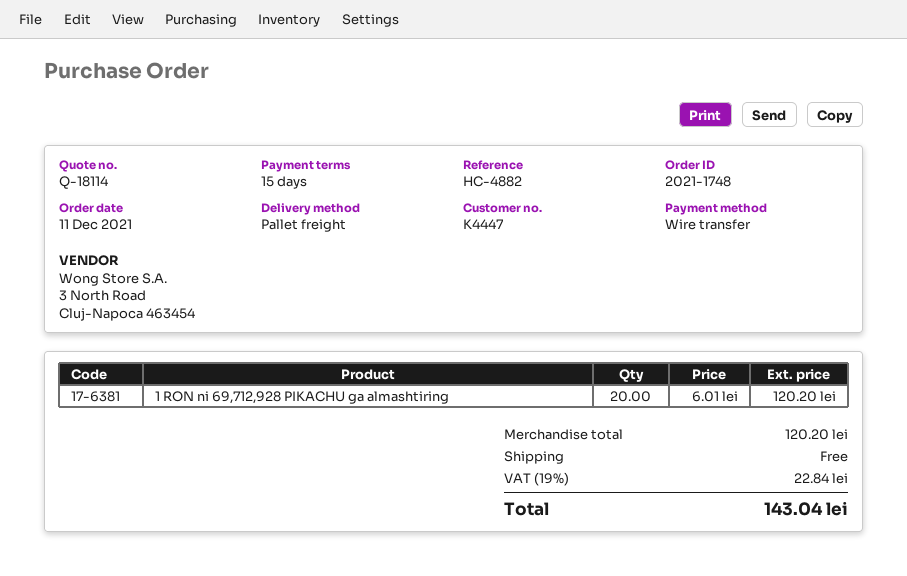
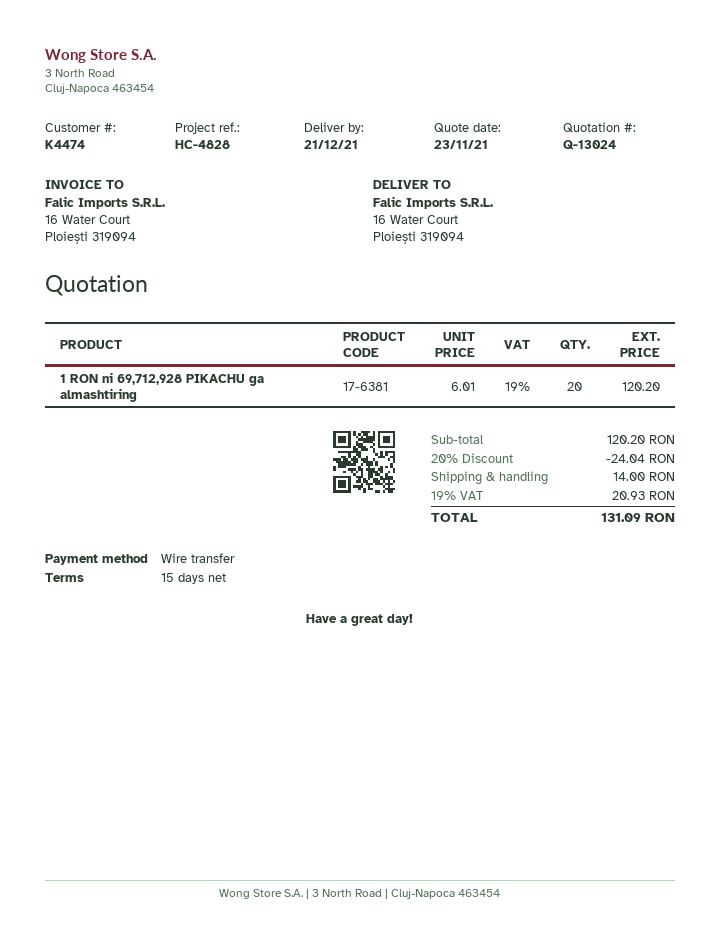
quote number: Q-18114 -> Q-13024
customer number: K4447 -> K4474
reference: HC-4882 -> HC-4828
discount: none -> 20% = 24.04
shipping: 0.00 -> 14.00
tax: 19% = 22.84 -> 19% = 20.93
total: 143.04 -> 131.09

